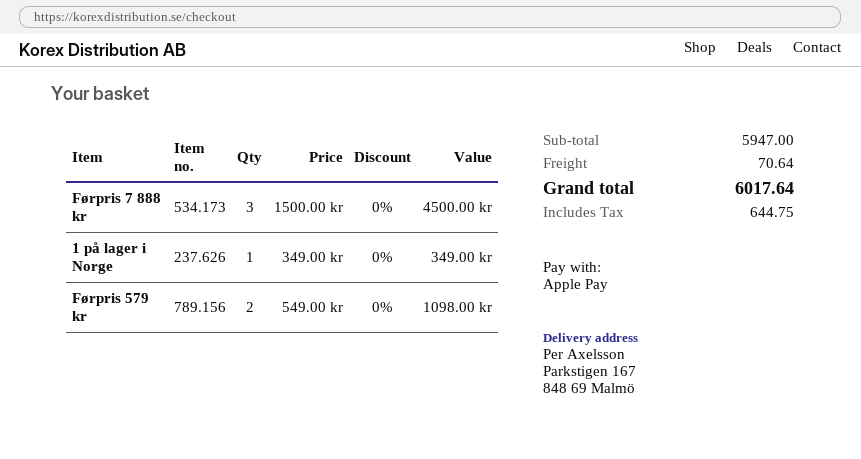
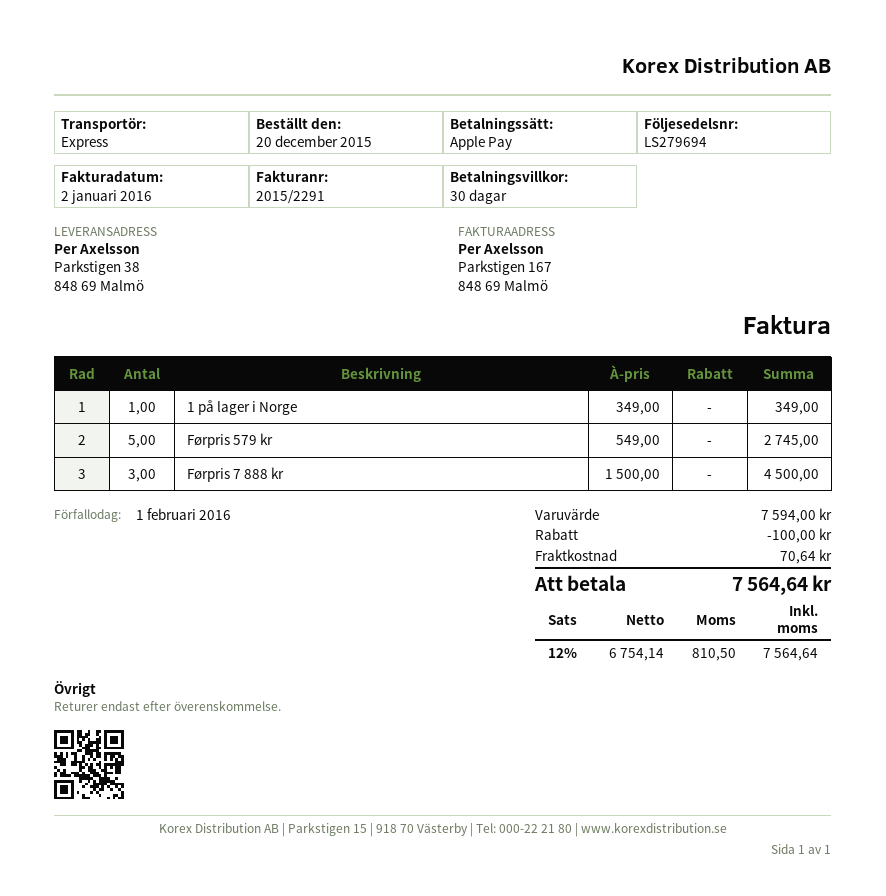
ship to: Parkstigen 167, 848 69 Malmö -> Parkstigen 38, 848 69 Malmö
Førpris 579 kr: 2 x 549.00 = 1098.00 -> 5 x 549.00 = 2745.00
subtotal: 5947.00 -> 7594.00
discount: none -> 100.00
tax: 644.75 -> 810.50
total: 6017.64 -> 7564.64

